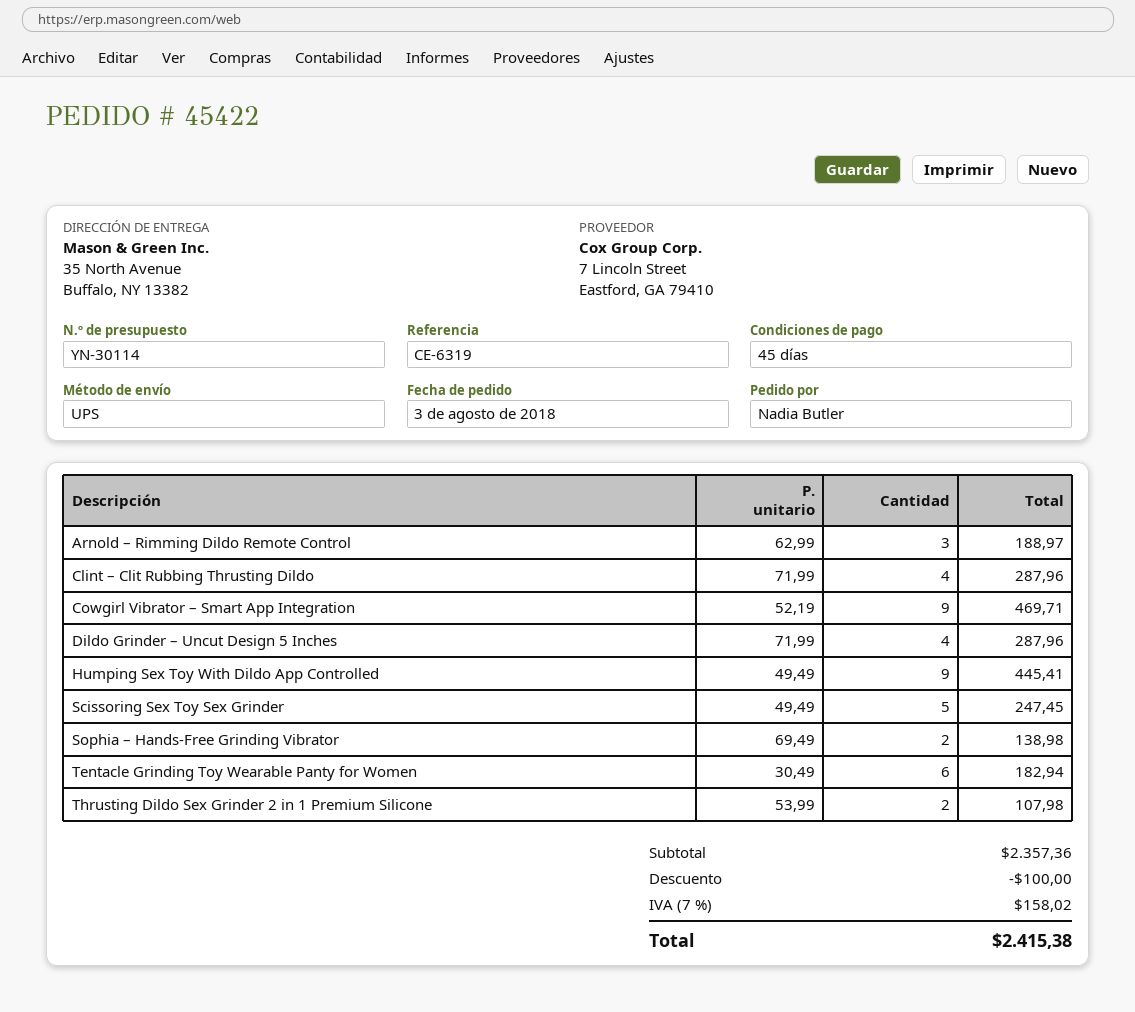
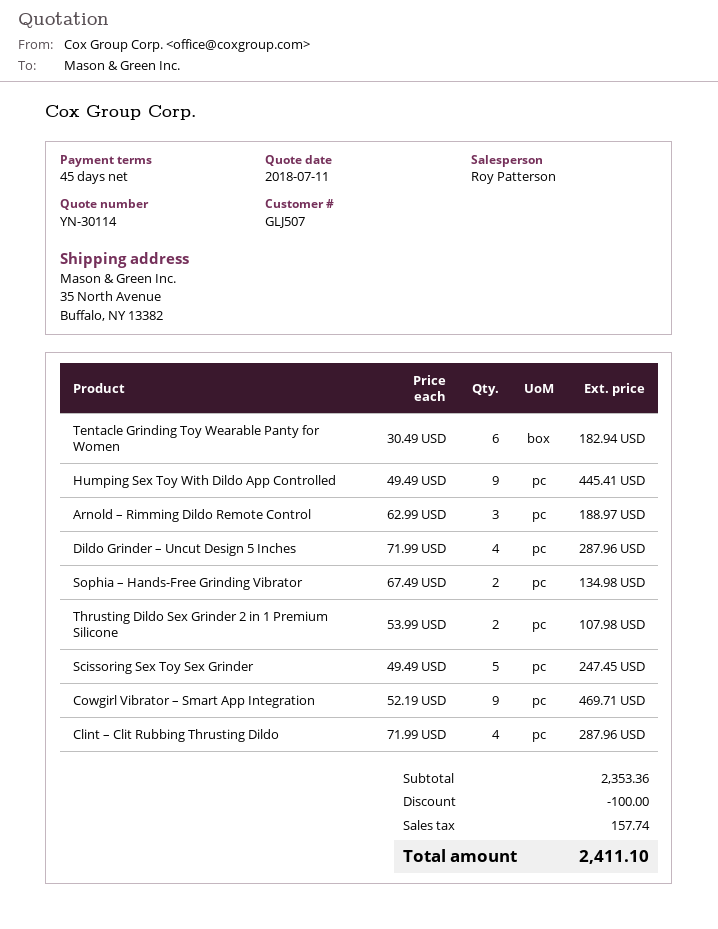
Sophia – Hands-Free Grinding Vibrator: 2 x 69.49 = 138.98 -> 2 x 67.49 = 134.98
subtotal: 2357.36 -> 2353.36
tax: 158.02 -> 157.74
total: 2415.38 -> 2411.10

